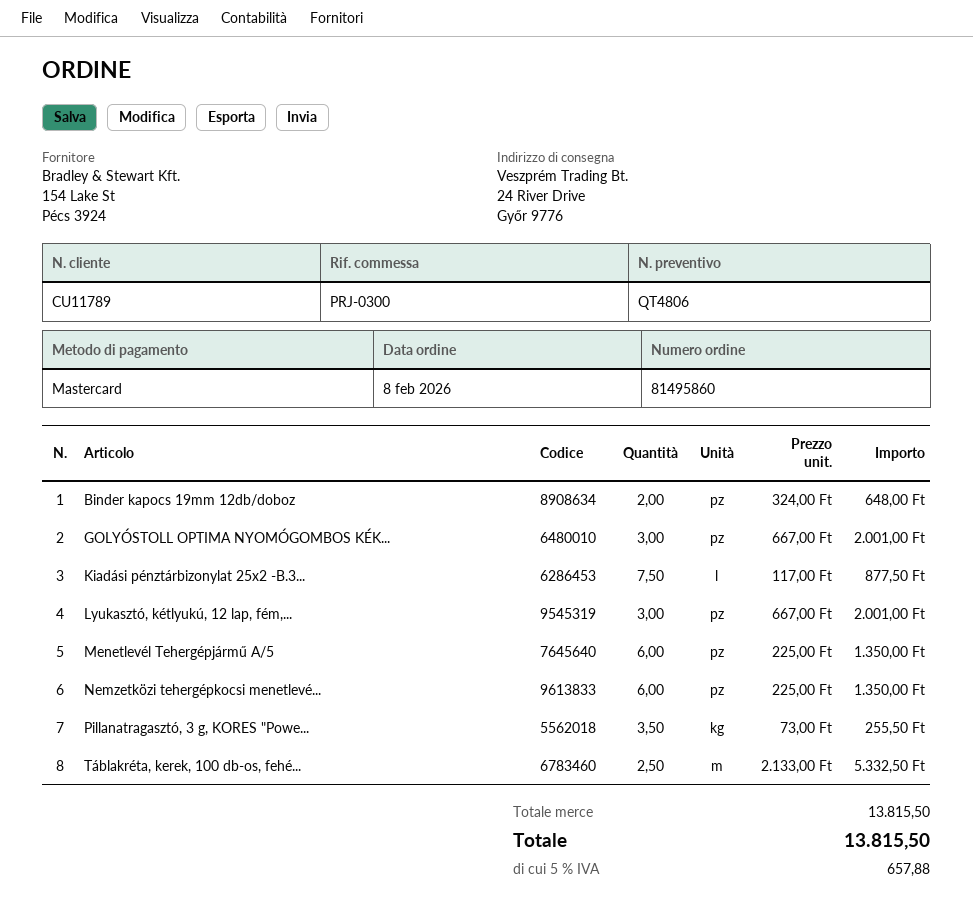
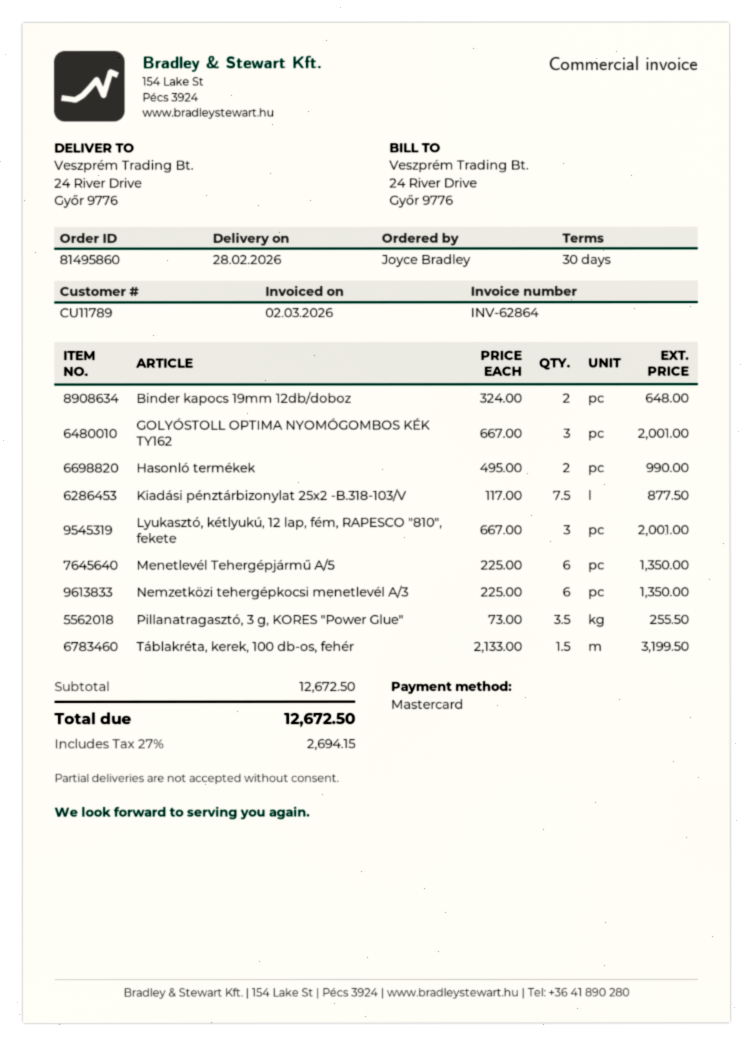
Táblakréta, kerek, 100 db-os, fehé...: 2.5 x 2133.00 = 5332.50 -> 1.5 x 2133.00 = 3199.50
Hasonló termékek: none -> 2 x 495.00 = 990.00
subtotal: 13815.50 -> 12672.50
tax: 5% = 657.88 -> 27% = 2694.15
total: 13815.50 -> 12672.50

